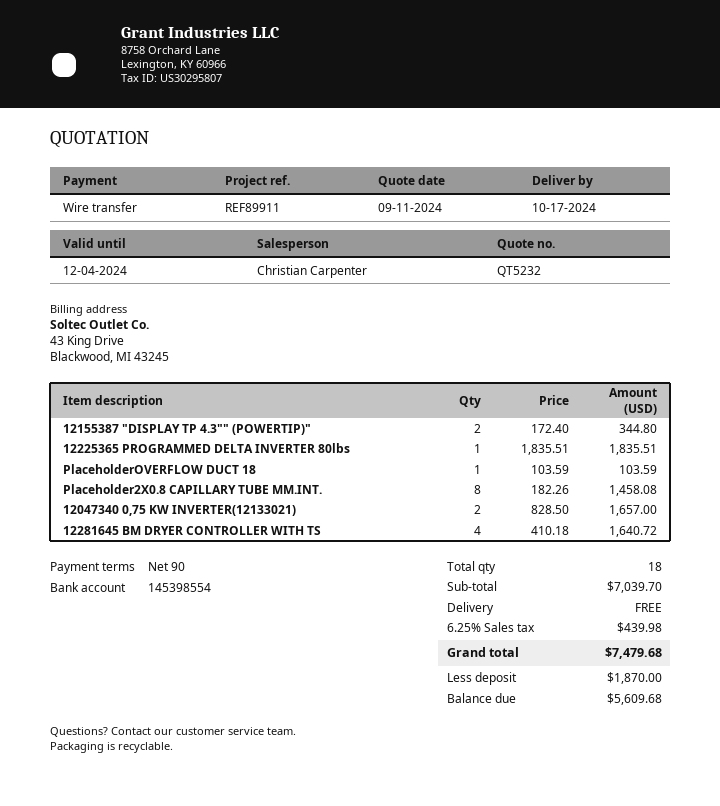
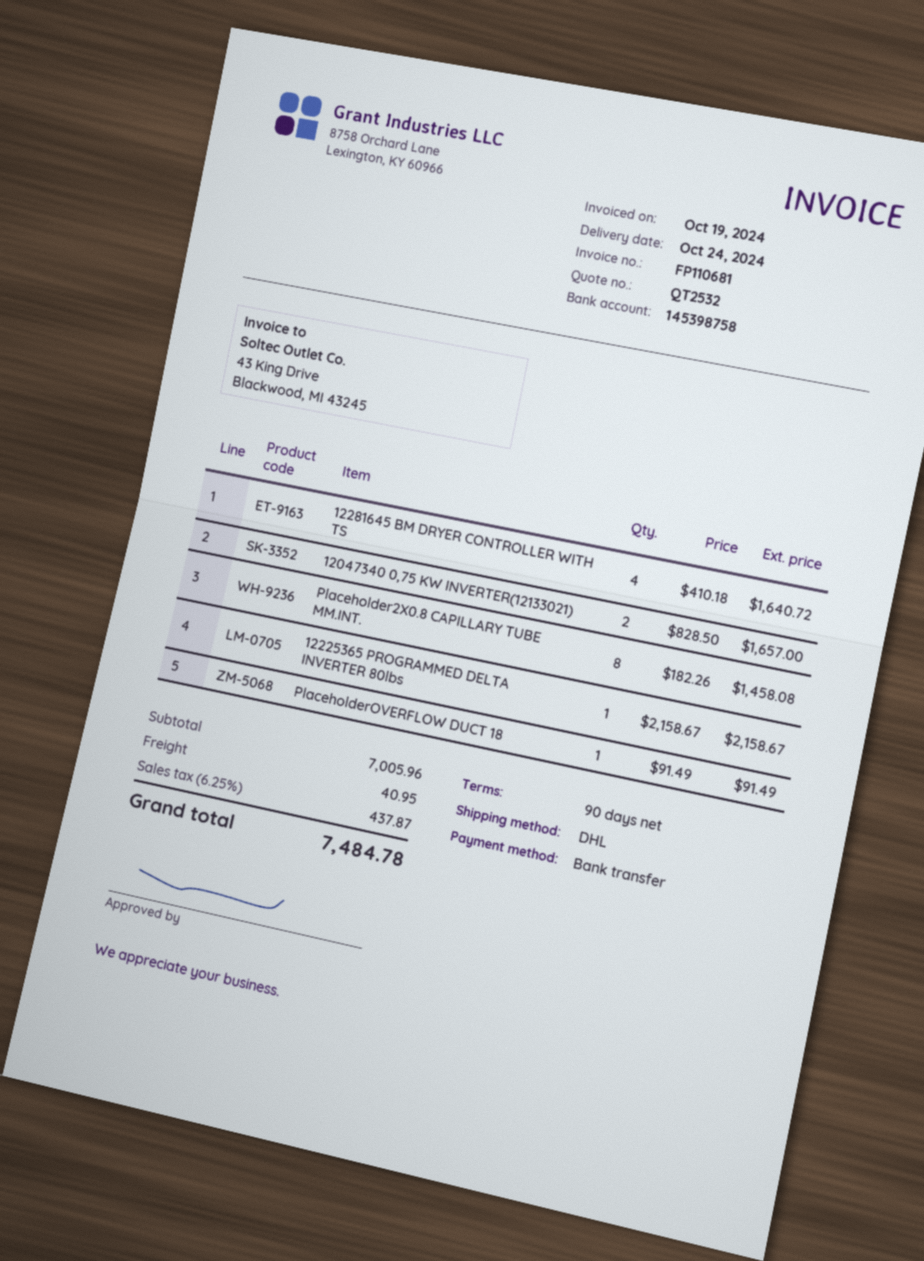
quote number: QT5232 -> QT2532
delivery date: 2024-10-17 -> 2024-10-24
bank account: 145398554 -> 145398758
12155387 "DISPLAY TP 4.3"" (POWERTIP)": 2 x 172.40 = 344.80 -> none
12225365 PROGRAMMED DELTA INVERTER 80lbs: 1 x 1835.51 = 1835.51 -> 1 x 2158.67 = 2158.67
PlaceholderOVERFLOW DUCT 18: 1 x 103.59 = 103.59 -> 1 x 91.49 = 91.49
subtotal: 7039.70 -> 7005.96
shipping: 0.00 -> 40.95
tax: 6.25% = 439.98 -> 6.25% = 437.87
total: 7479.68 -> 7484.78

